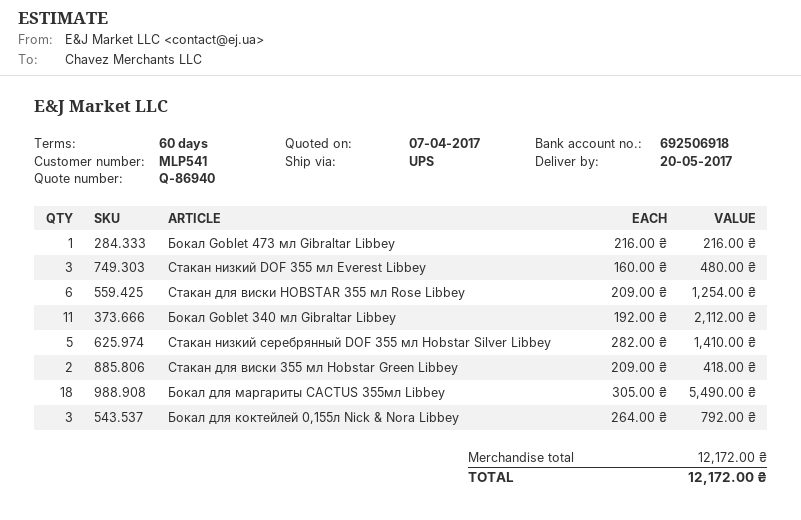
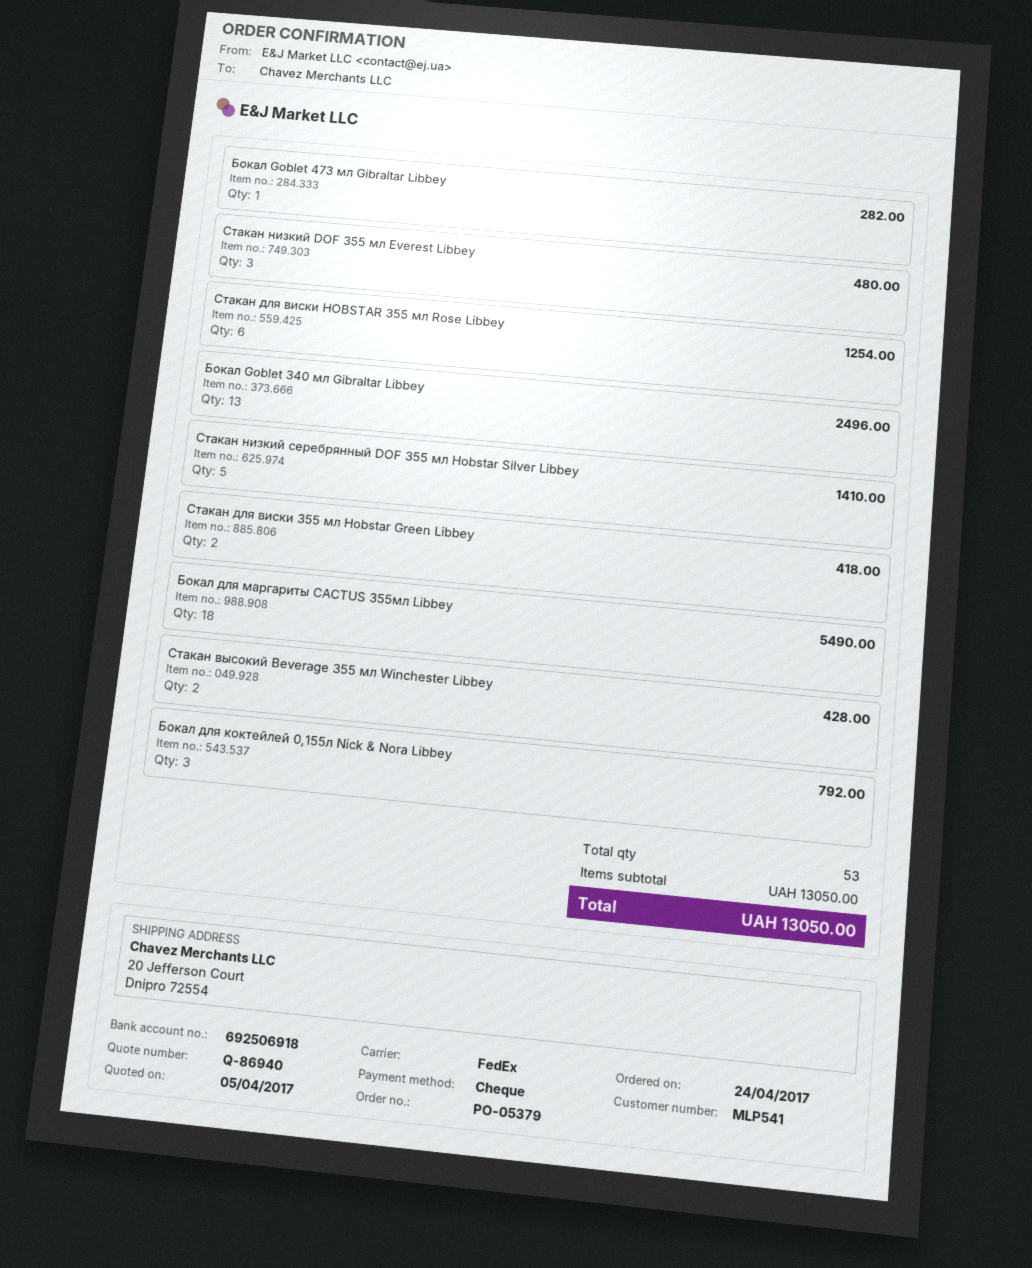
quote date: 2017-04-07 -> 2017-04-05
shipping method: UPS -> FedEx
Бокал Goblet 473 мл Gibraltar Libbey: 1 for 216.00 -> 1 for 282.00
Бокал Goblet 340 мл Gibraltar Libbey: 11 for 2112.00 -> 13 for 2496.00
Стакан высокий Beverage 355 мл Winchester Libbey: none -> 2 for 428.00
subtotal: 12172.00 -> 13050.00
total: 12172.00 -> 13050.00

